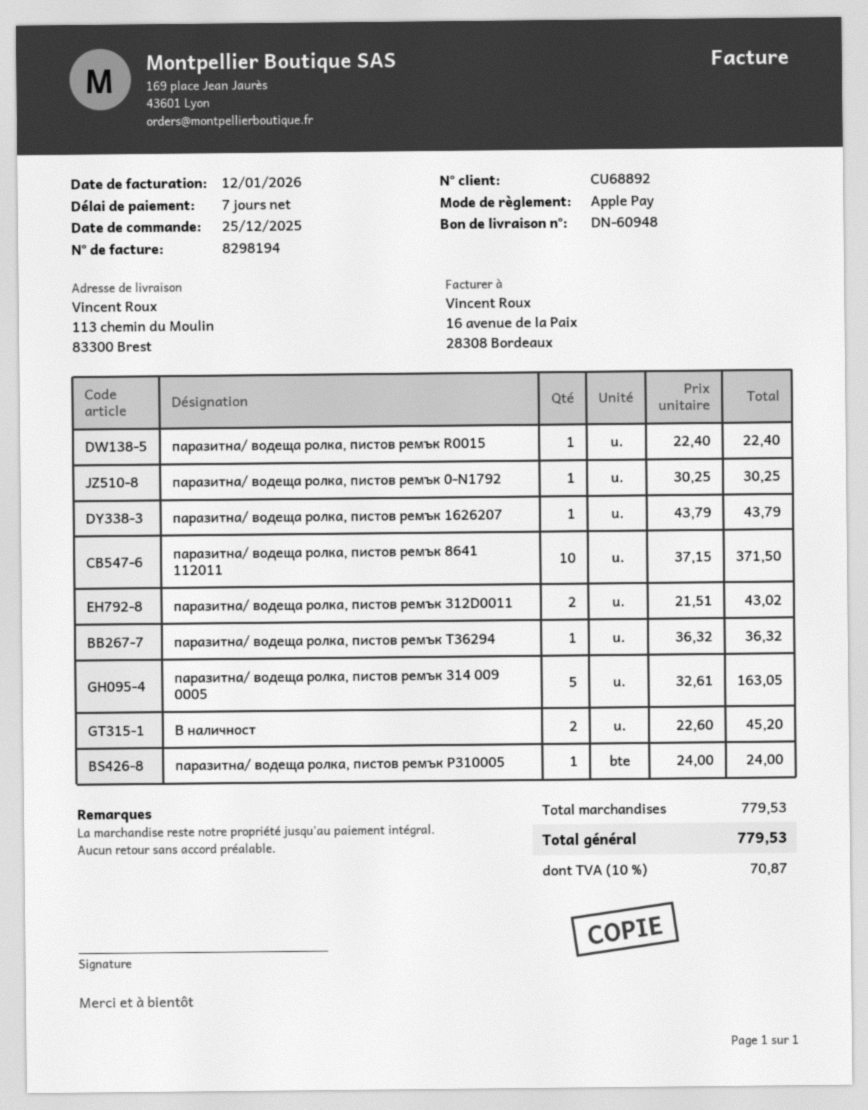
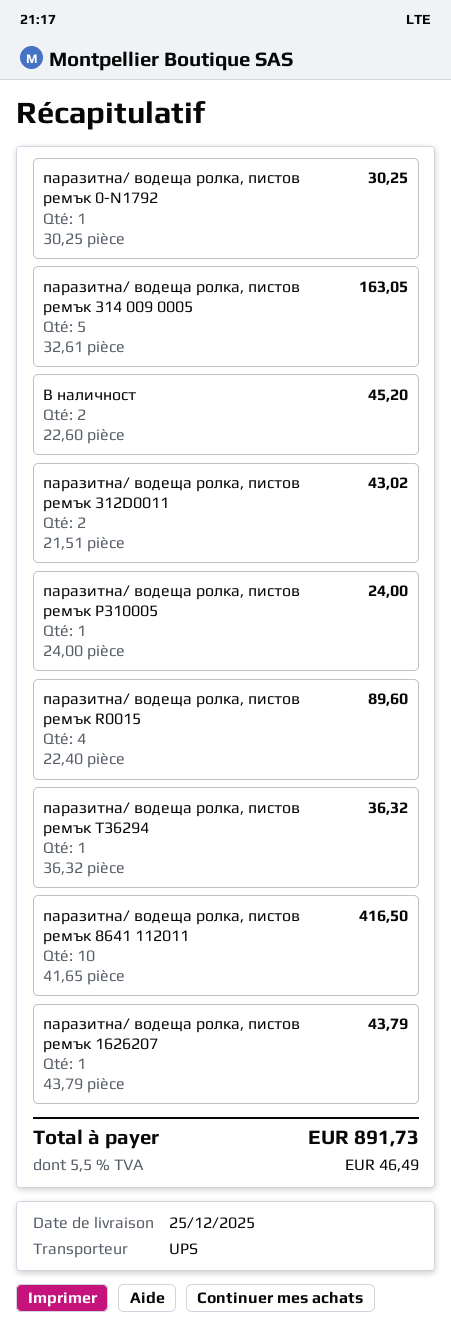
паразитна/ водеща ролка, пистов ремък R0015: 1 x 22.40 = 22.40 -> 4 x 22.40 = 89.60
паразитна/ водеща ролка, пистов ремък 8641 112011: 10 x 37.15 = 371.50 -> 10 x 41.65 = 416.50
tax: 10% = 70.87 -> 5.5% = 46.49
total: 779.53 -> 891.73

